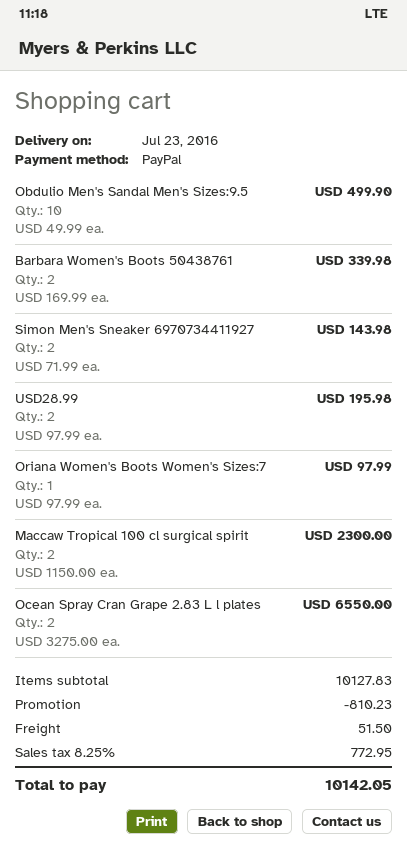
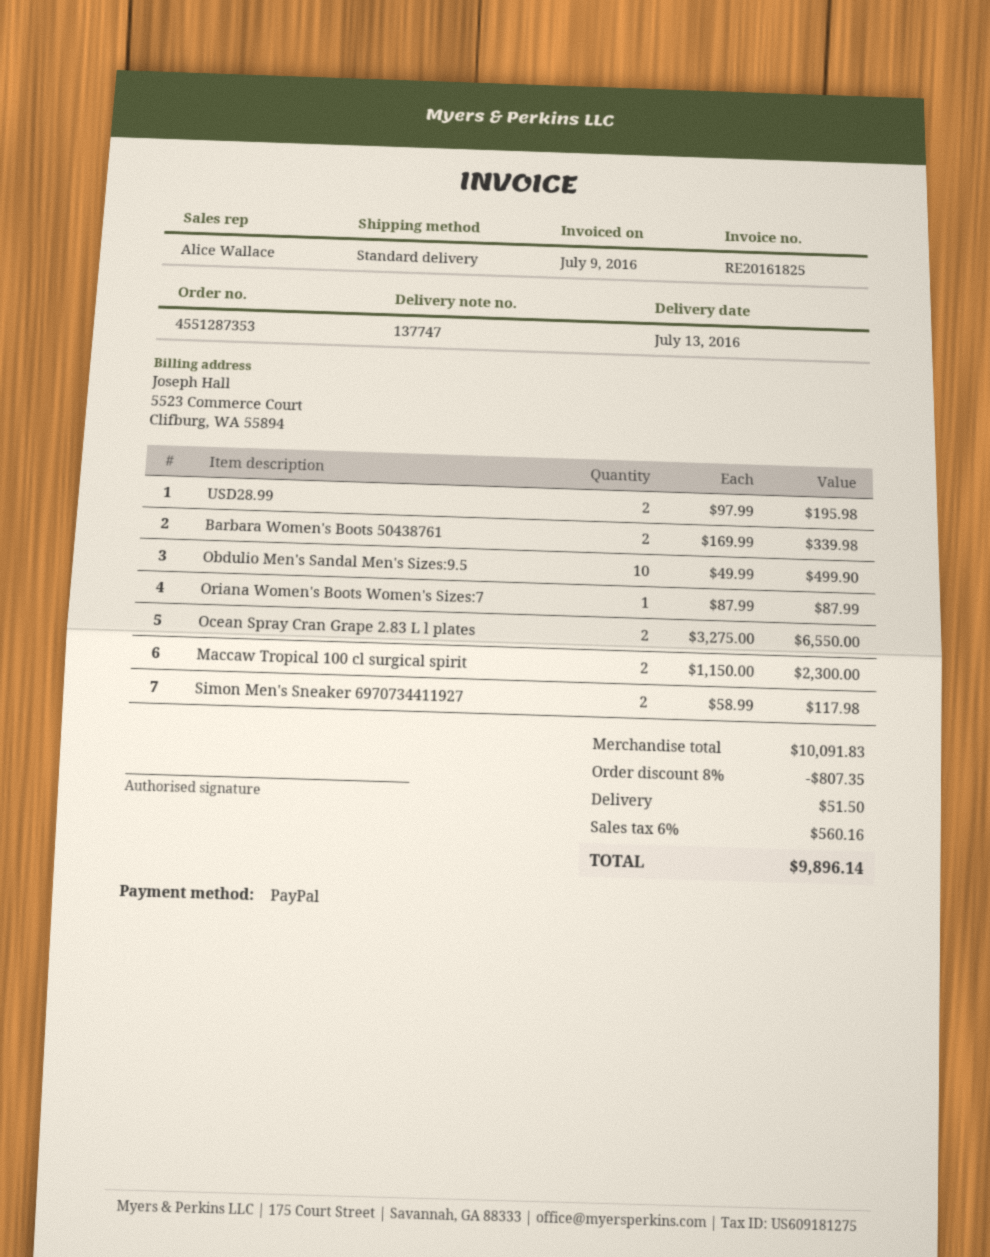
delivery date: 2016-07-23 -> 2016-07-13
Simon Men's Sneaker 6970734411927: 2 x 71.99 = 143.98 -> 2 x 58.99 = 117.98
Oriana Women's Boots Women's Sizes:7: 1 x 97.99 = 97.99 -> 1 x 87.99 = 87.99
subtotal: 10127.83 -> 10091.83
discount: 810.23 -> 807.35
tax: 8.25% = 772.95 -> 6% = 560.16
total: 10142.05 -> 9896.14

